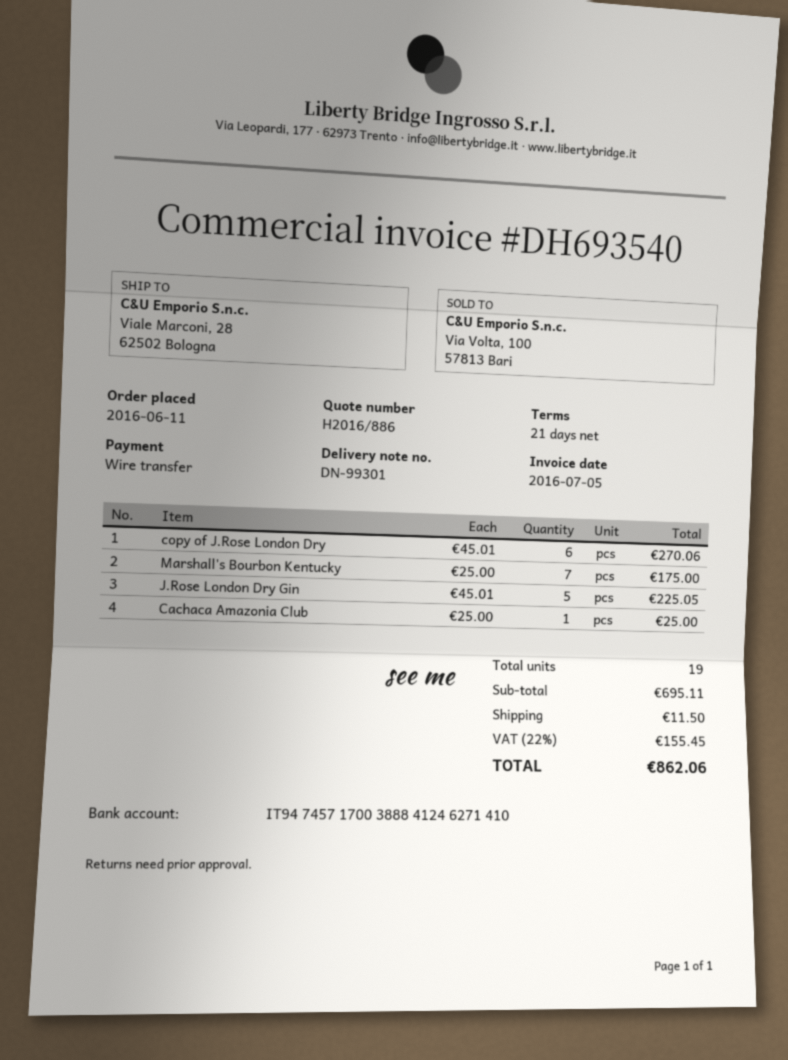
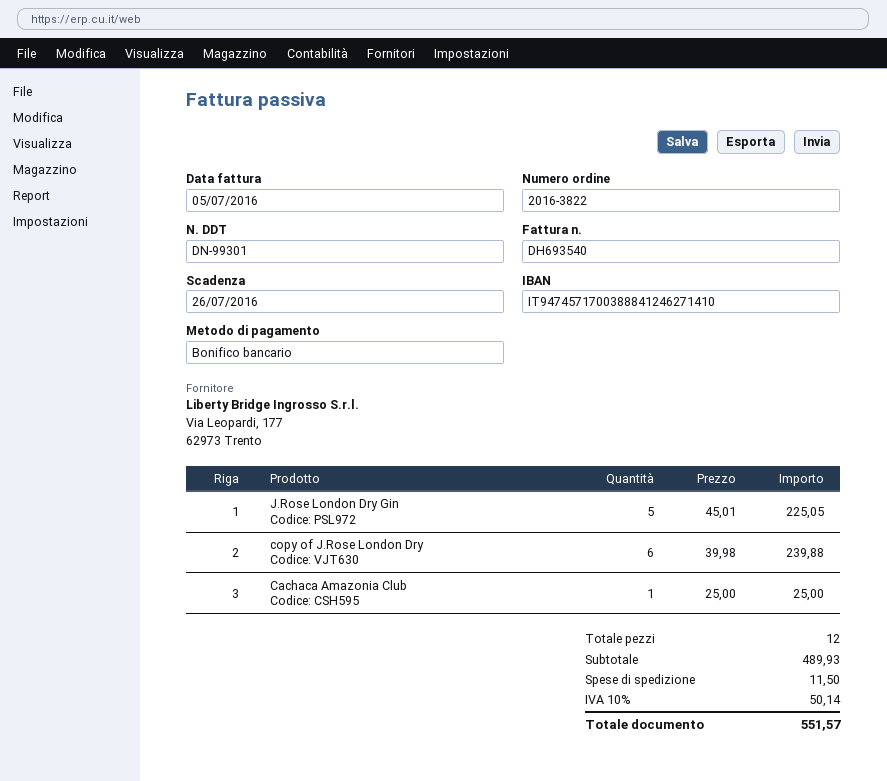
copy of J.Rose London Dry: 6 x 45.01 = 270.06 -> 6 x 39.98 = 239.88
Marshall's Bourbon Kentucky: 7 x 25.00 = 175.00 -> none
total quantity: 19 -> 12
subtotal: 695.11 -> 489.93
tax: 22% = 155.45 -> 10% = 50.14
total: 862.06 -> 551.57

